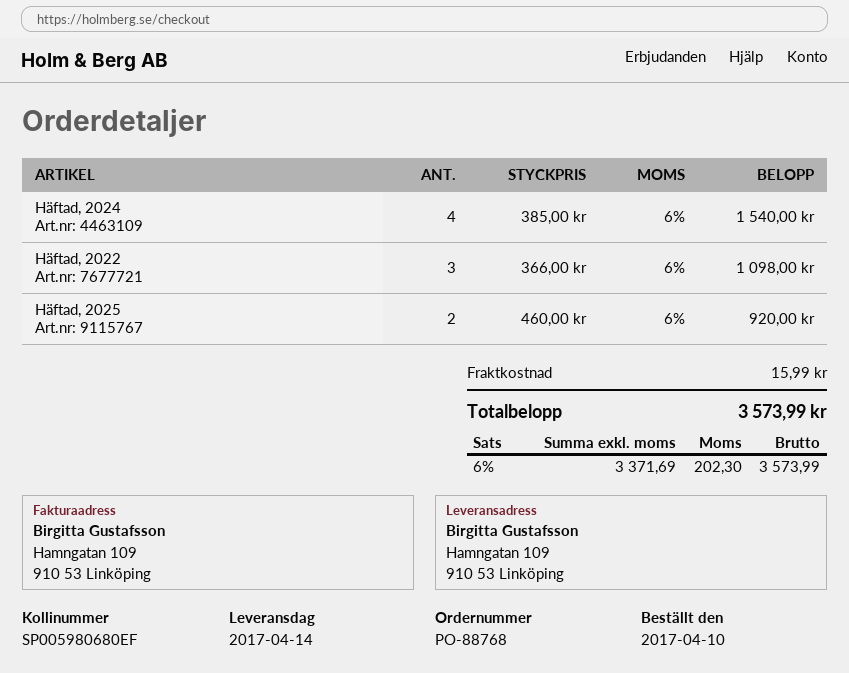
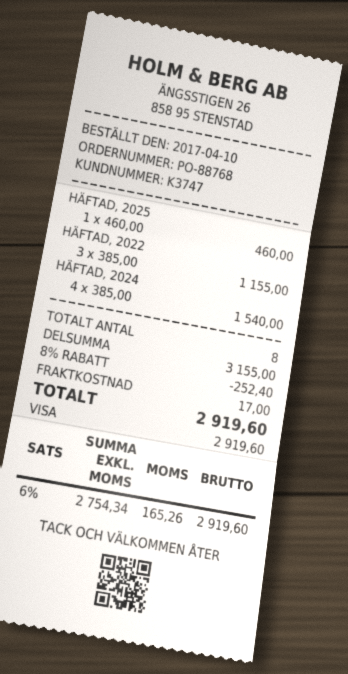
Häftad, 2022: 3 x 366.00 = 1098.00 -> 3 x 385.00 = 1155.00
Häftad, 2025: 2 x 460.00 = 920.00 -> 1 x 460.00 = 460.00
discount: none -> 8% = 252.40
shipping: 15.99 -> 17.00
net: 3371.69 -> 2754.34
tax: 6% = 202.30 -> 6% = 165.26
total: 3573.99 -> 2919.60

